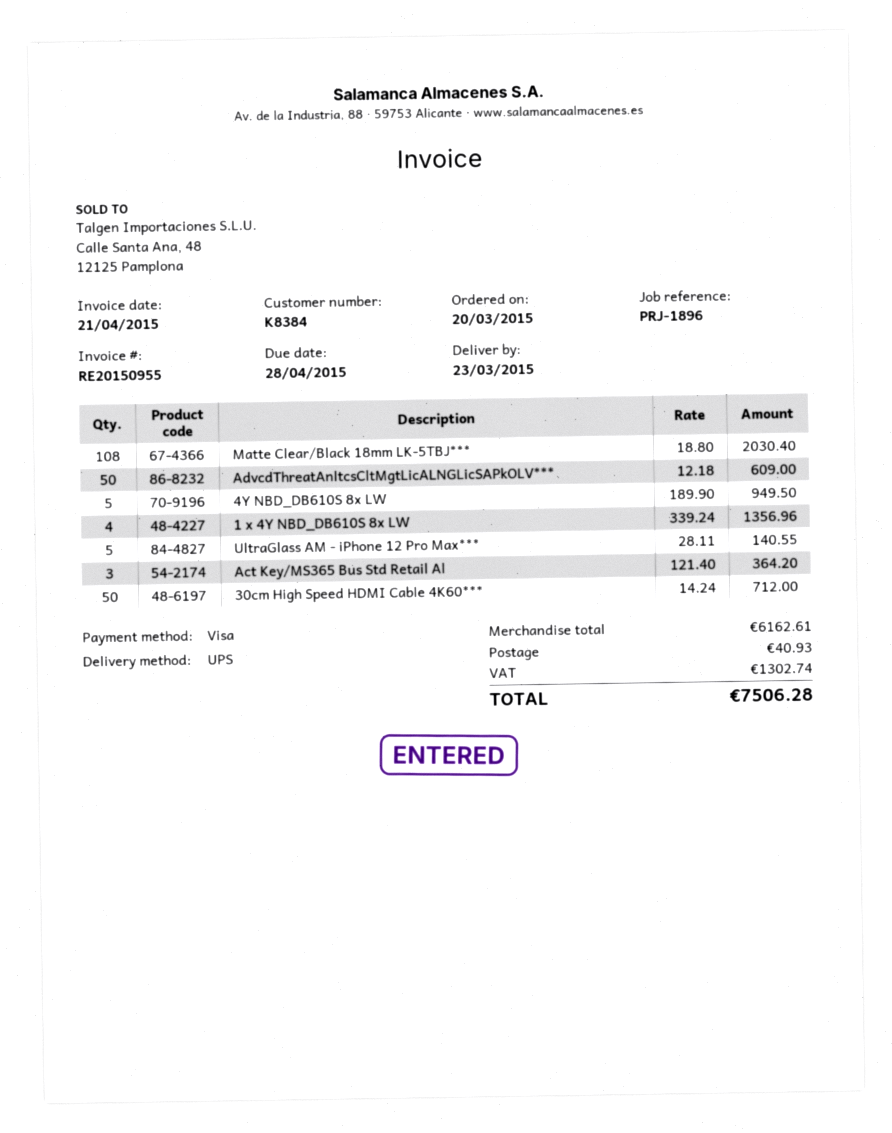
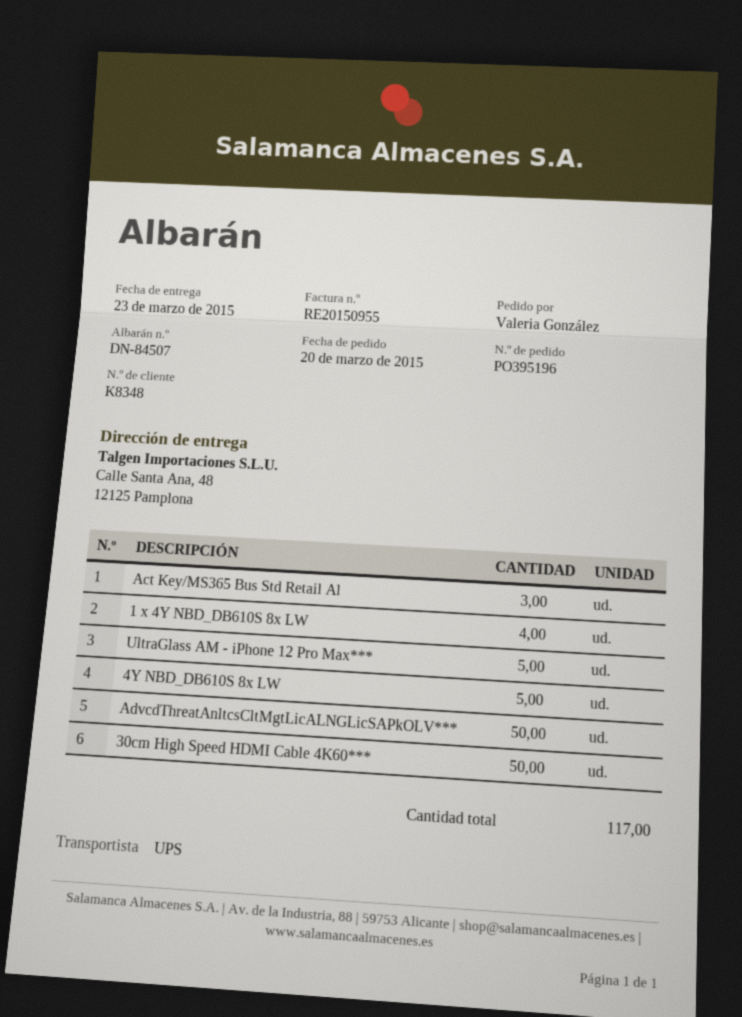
customer number: K8384 -> K8348
Matte Clear/Black 18mm LK-5TBJ***: 108 -> none

